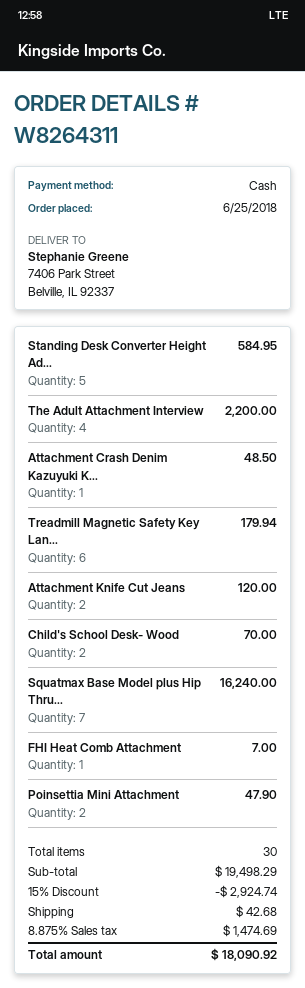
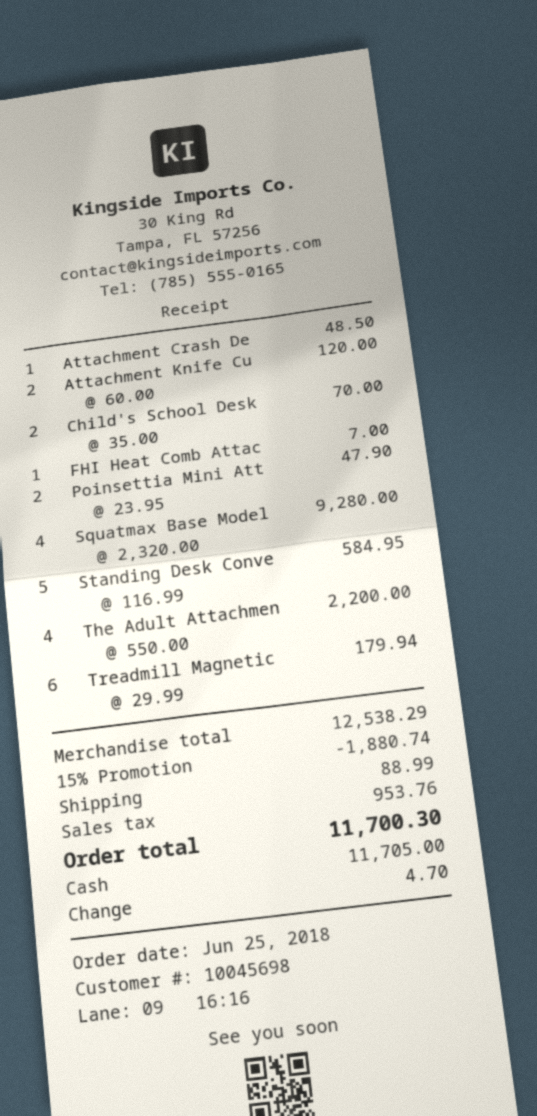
Squatmax Base Model plus Hip Thru...: 7 for 16240.00 -> 4 for 9280.00
subtotal: 19498.29 -> 12538.29
discount: 15% = 2924.74 -> 15% = 1880.74
shipping: 42.68 -> 88.99
tax: 1474.69 -> 953.76
total: 18090.92 -> 11700.30

